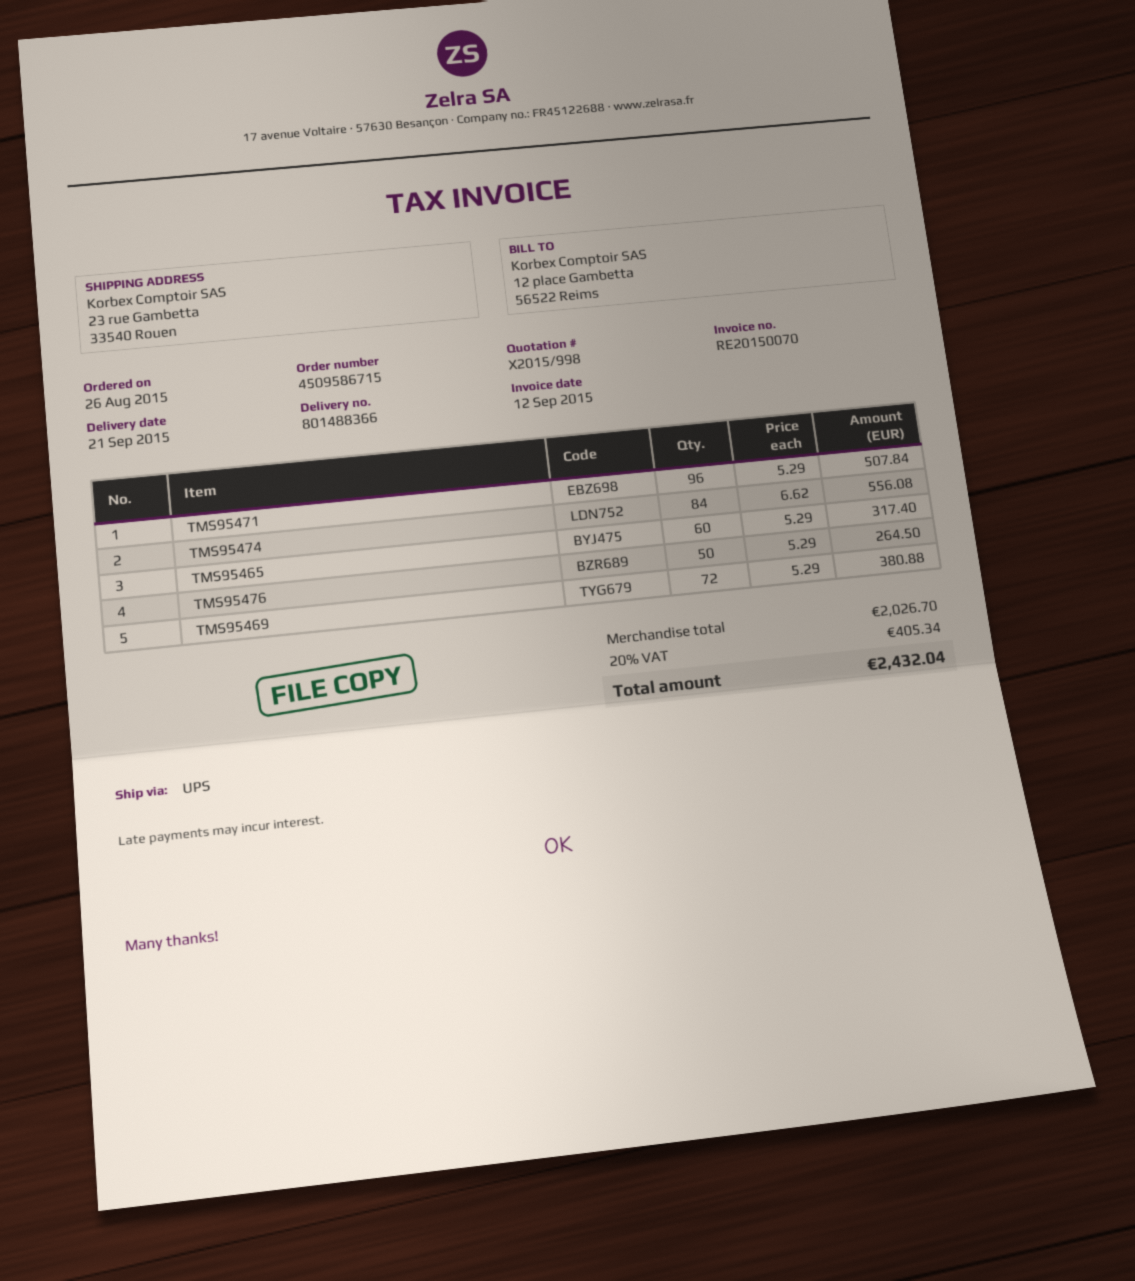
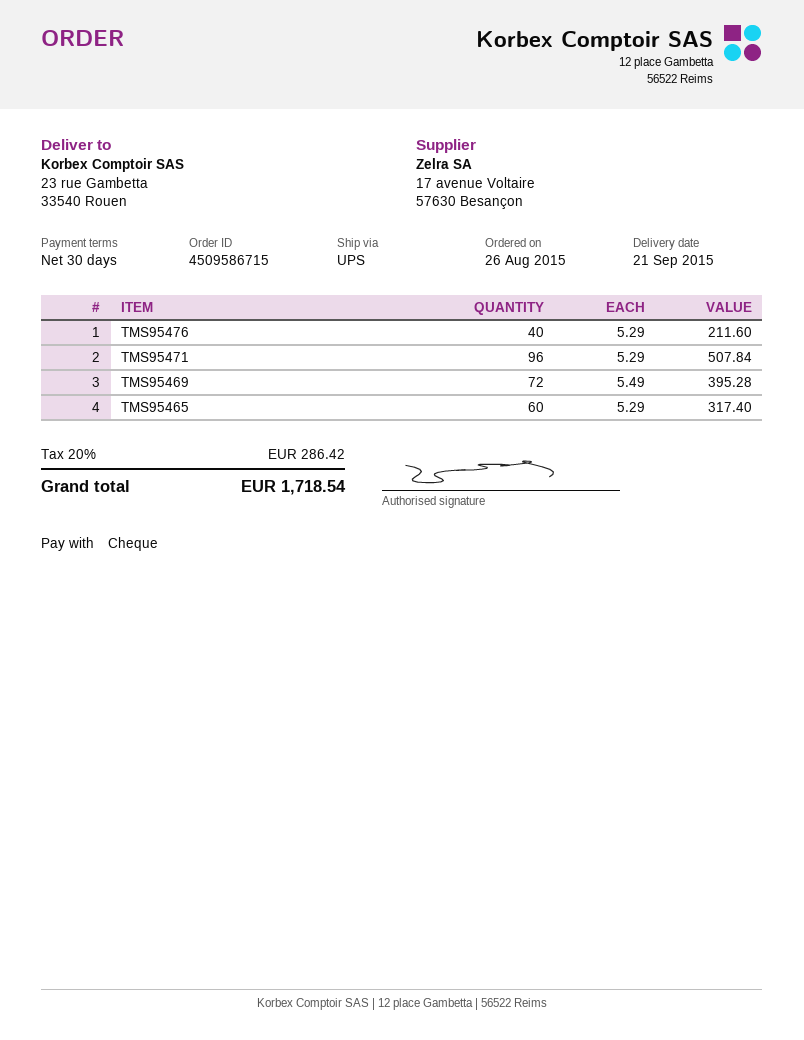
TMS95474: 84 x 6.62 = 556.08 -> none
TMS95476: 50 x 5.29 = 264.50 -> 40 x 5.29 = 211.60
TMS95469: 72 x 5.29 = 380.88 -> 72 x 5.49 = 395.28
tax: 20% = 405.34 -> 20% = 286.42
total: 2432.04 -> 1718.54

